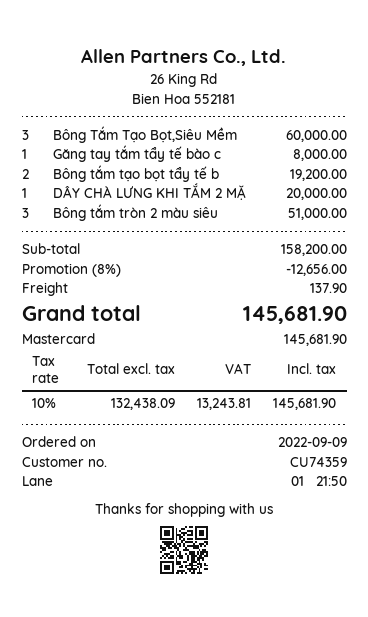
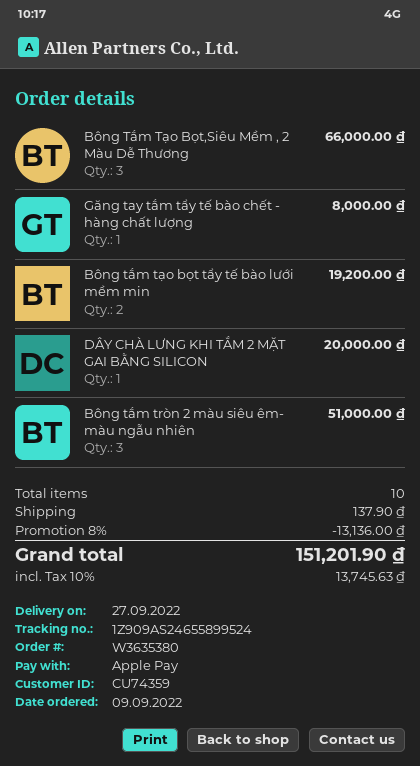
payment method: Mastercard -> Apple Pay
Bông Tắm Tạo Bọt,Siêu Mềm: 3 for 60000.00 -> 3 for 66000.00
discount: 8% = 12656.00 -> 8% = 13136.00
tax: 10% = 13243.81 -> 10% = 13745.63
total: 145681.90 -> 151201.90

